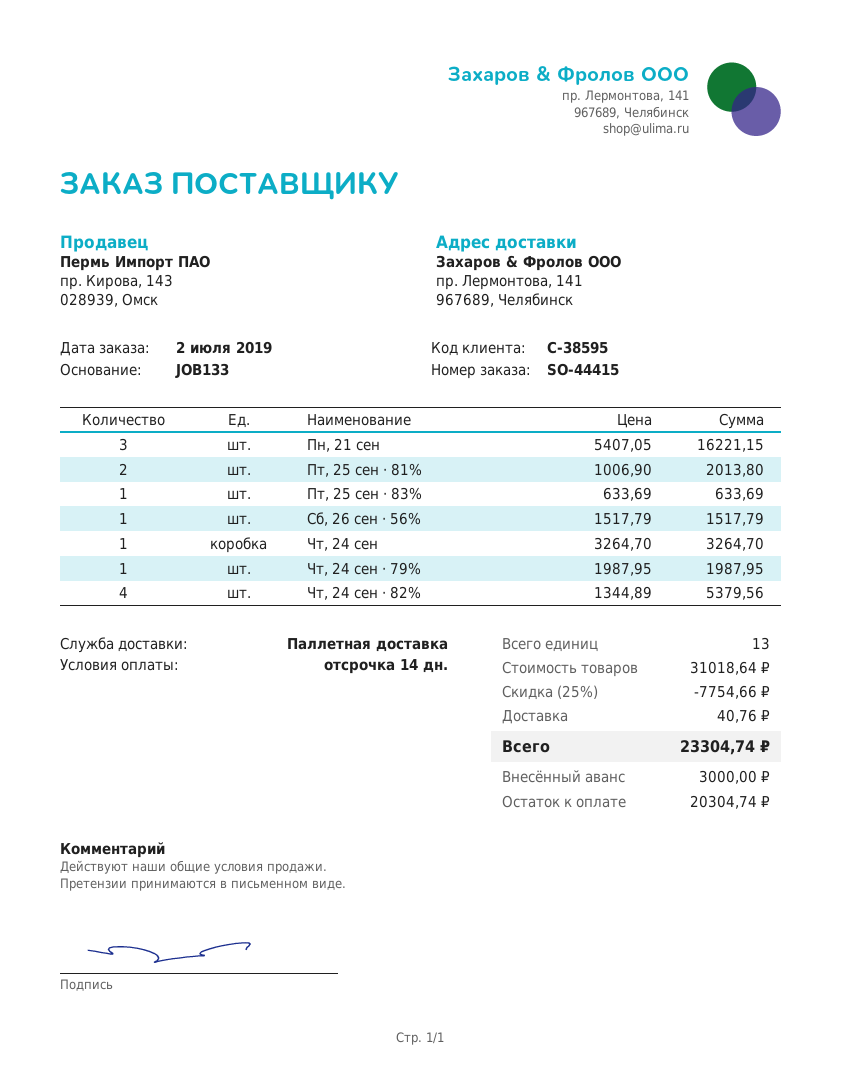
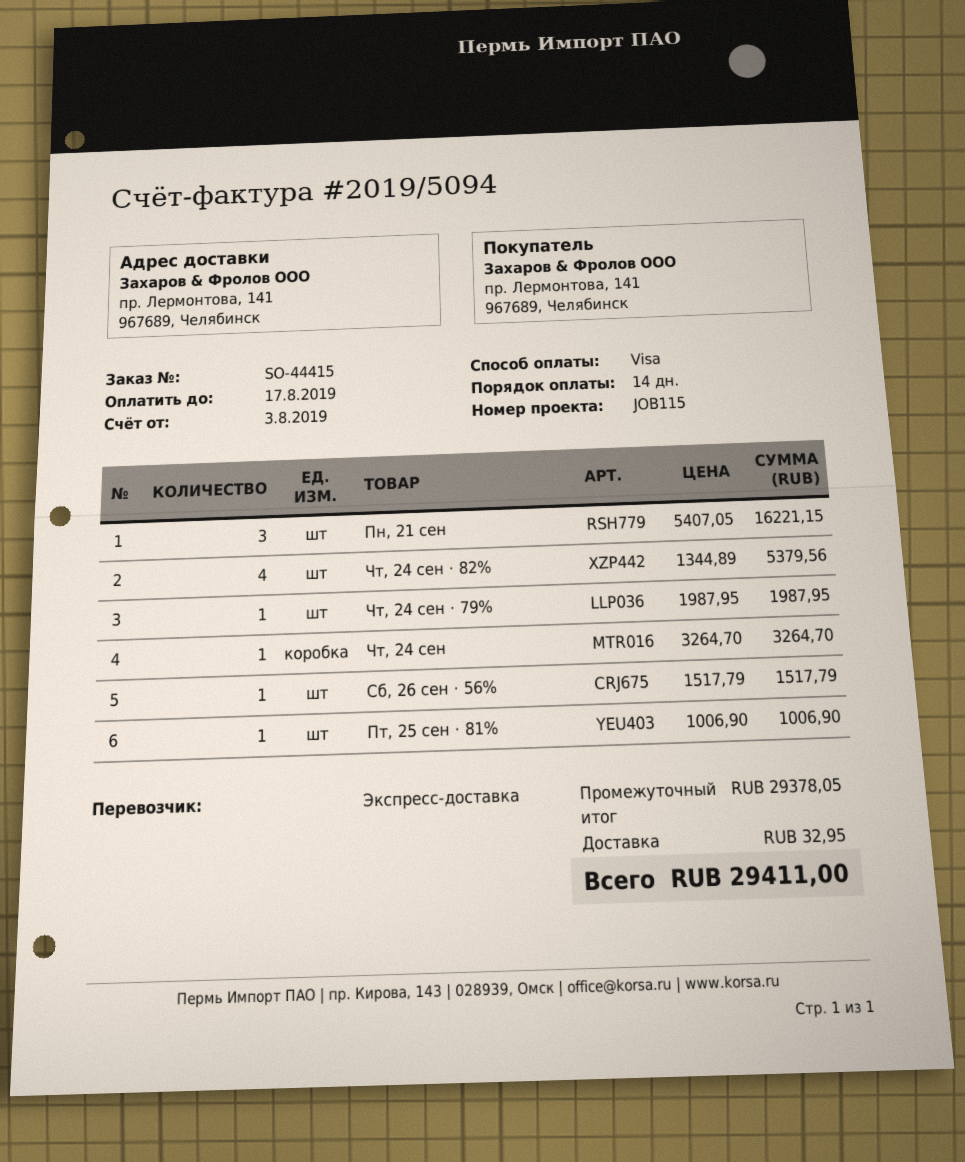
reference: JOB133 -> JOB115
shipping method: pallet freight -> express
Пт, 25 сен · 81%: 2 x 1006.90 = 2013.80 -> 1 x 1006.90 = 1006.90
Пт, 25 сен · 83%: 1 x 633.69 = 633.69 -> none
subtotal: 31018.64 -> 29378.05
discount: 25% = 7754.66 -> none
shipping: 40.76 -> 32.95
total: 23304.74 -> 29411.00

